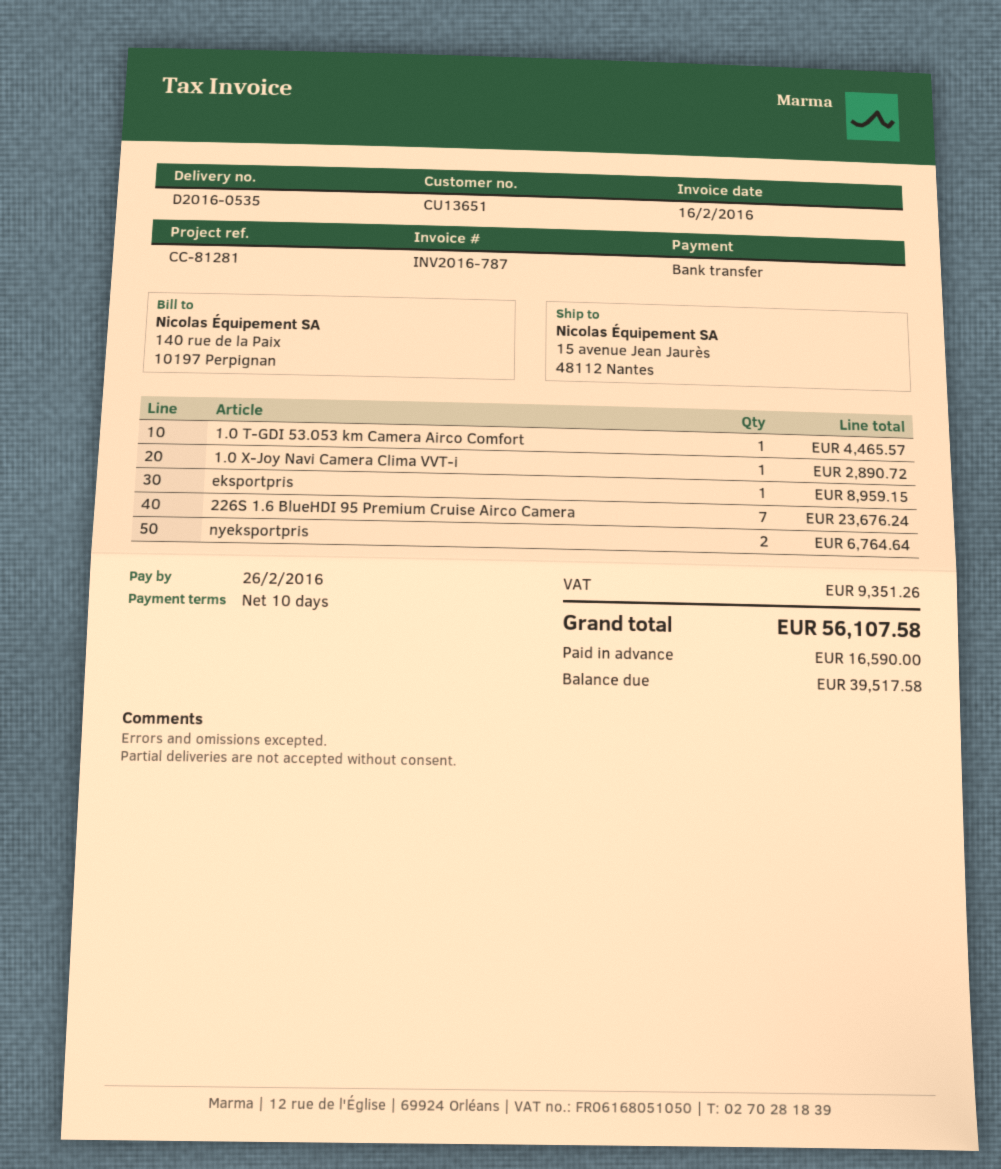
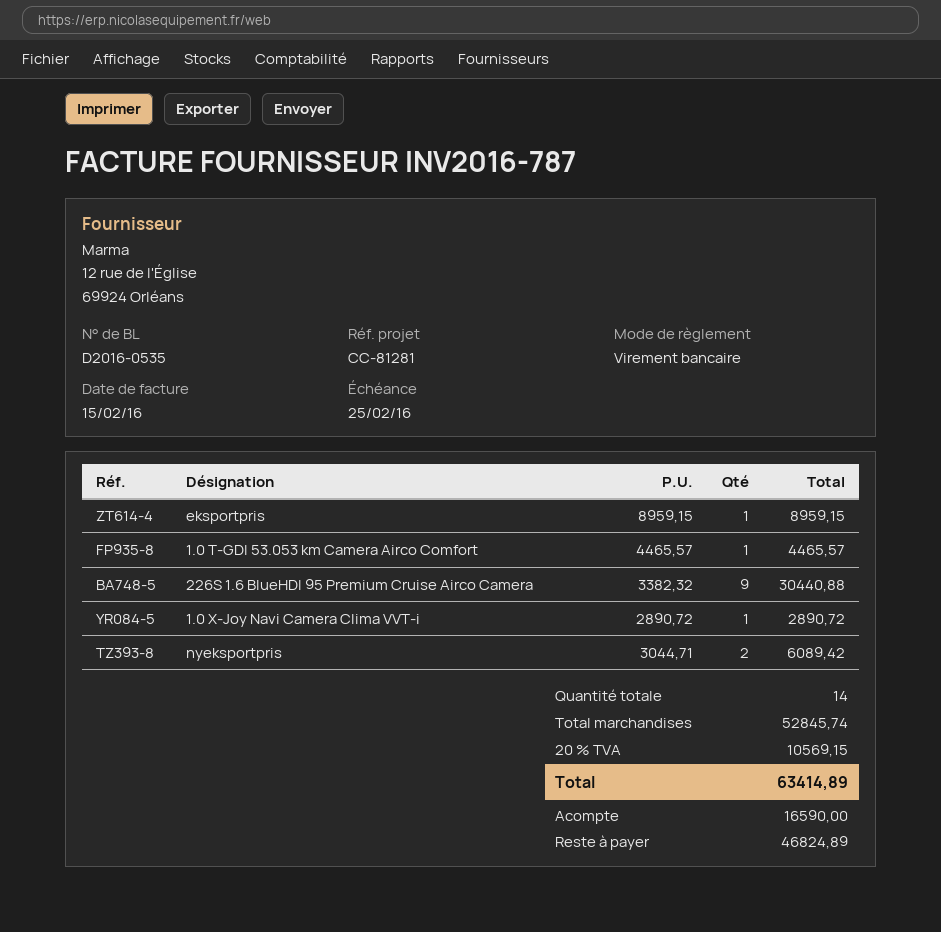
invoice date: 2016-02-16 -> 2016-02-15
due date: 2016-02-26 -> 2016-02-25
226S 1.6 BlueHDI 95 Premium Cruise Airco Camera: 7 for 23676.24 -> 9 for 30440.88
nyeksportpris: 2 for 6764.64 -> 2 for 6089.42
tax: 9351.26 -> 10569.15
total: 56107.58 -> 63414.89
balance: 39517.58 -> 46824.89

